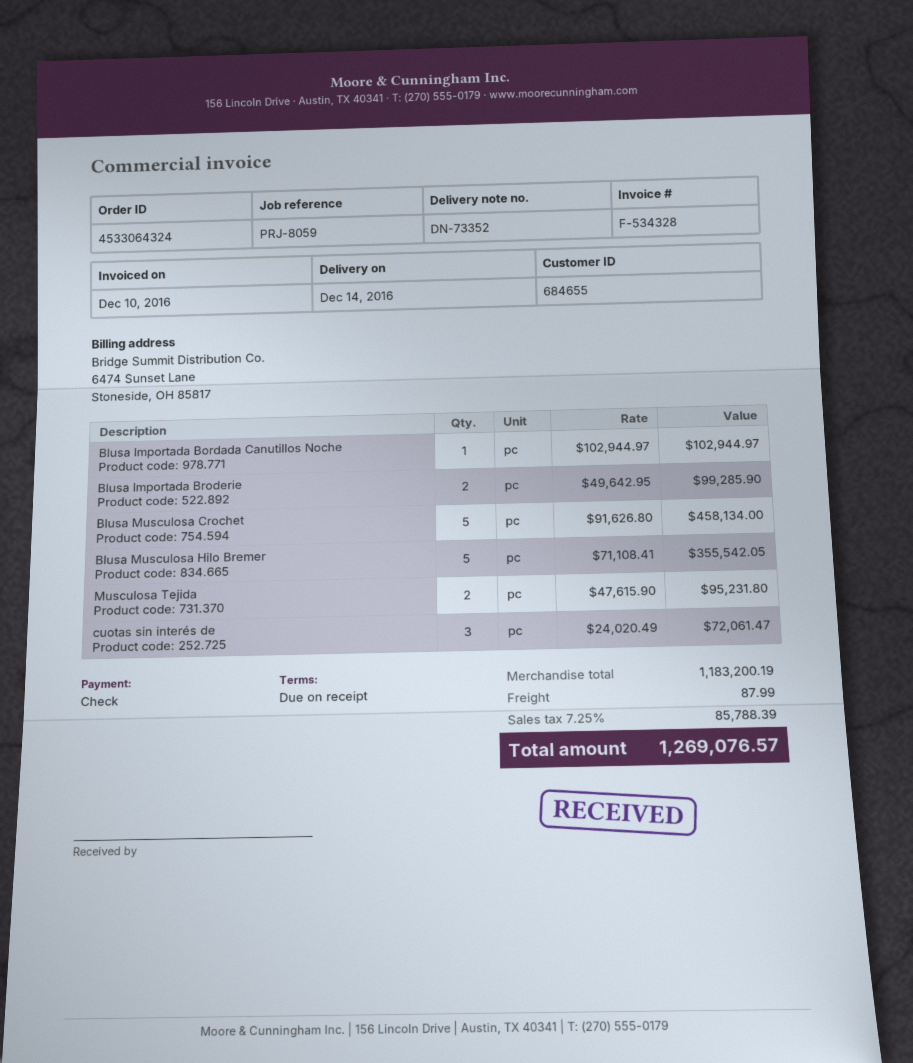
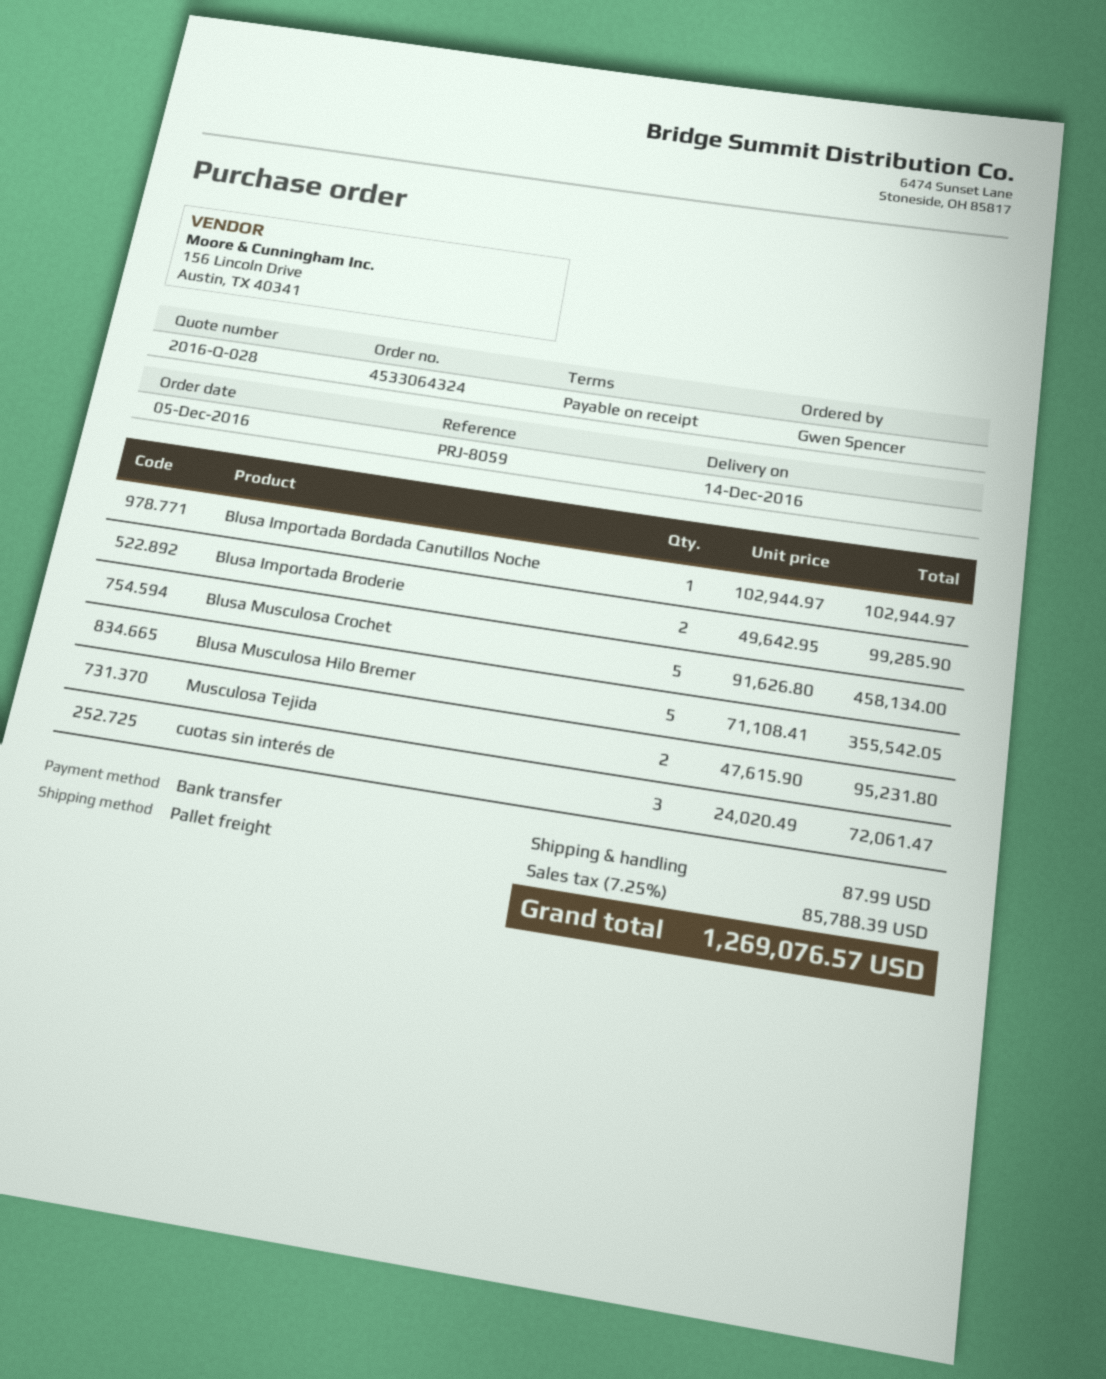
payment method: cheque -> bank transfer

